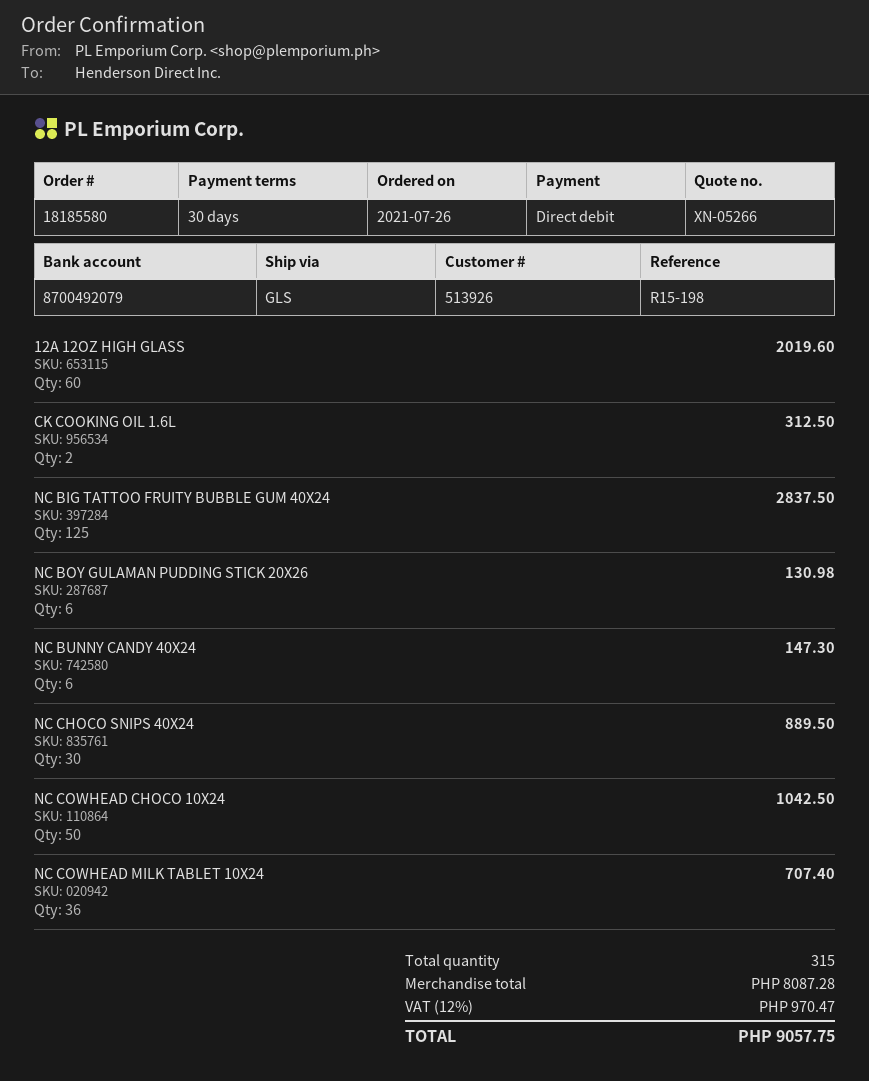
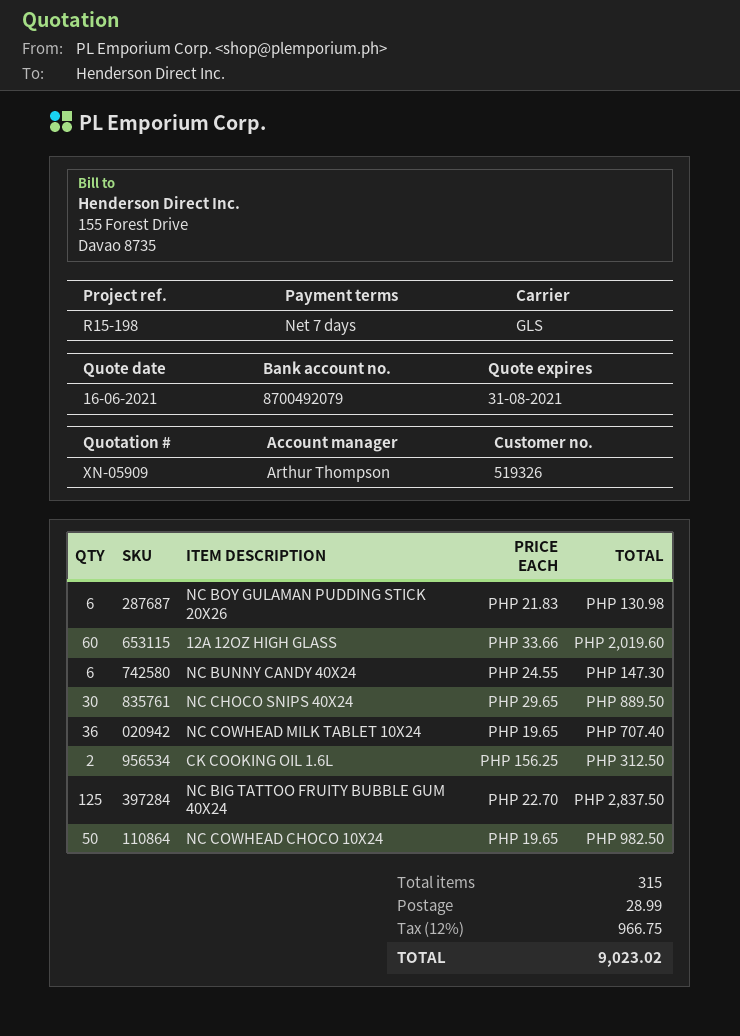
quote number: XN-05266 -> XN-05909
payment terms: 30 days -> 7 days
customer number: 513926 -> 519326
NC COWHEAD CHOCO 10X24: 50 for 1042.50 -> 50 for 982.50
shipping: none -> 28.99
tax: 12% = 970.47 -> 12% = 966.75
total: 9057.75 -> 9023.02

